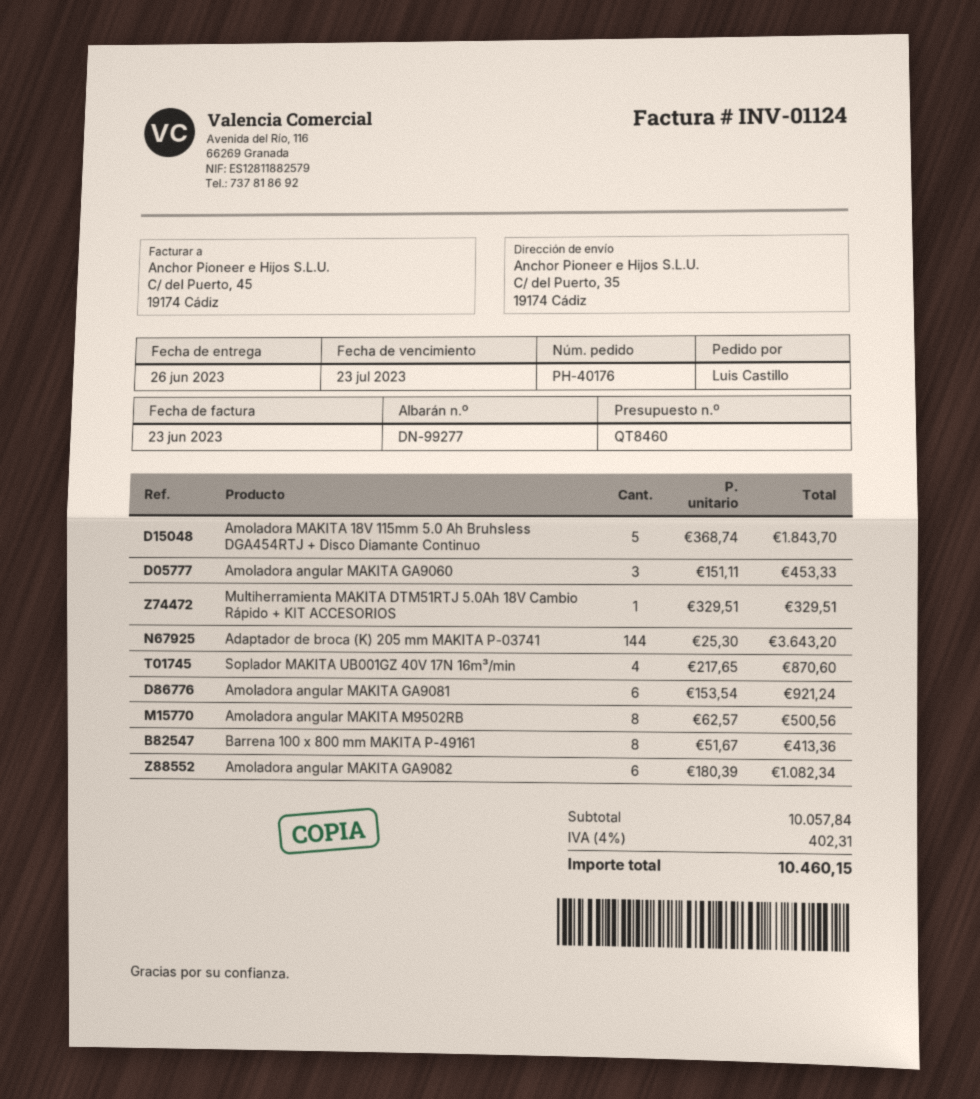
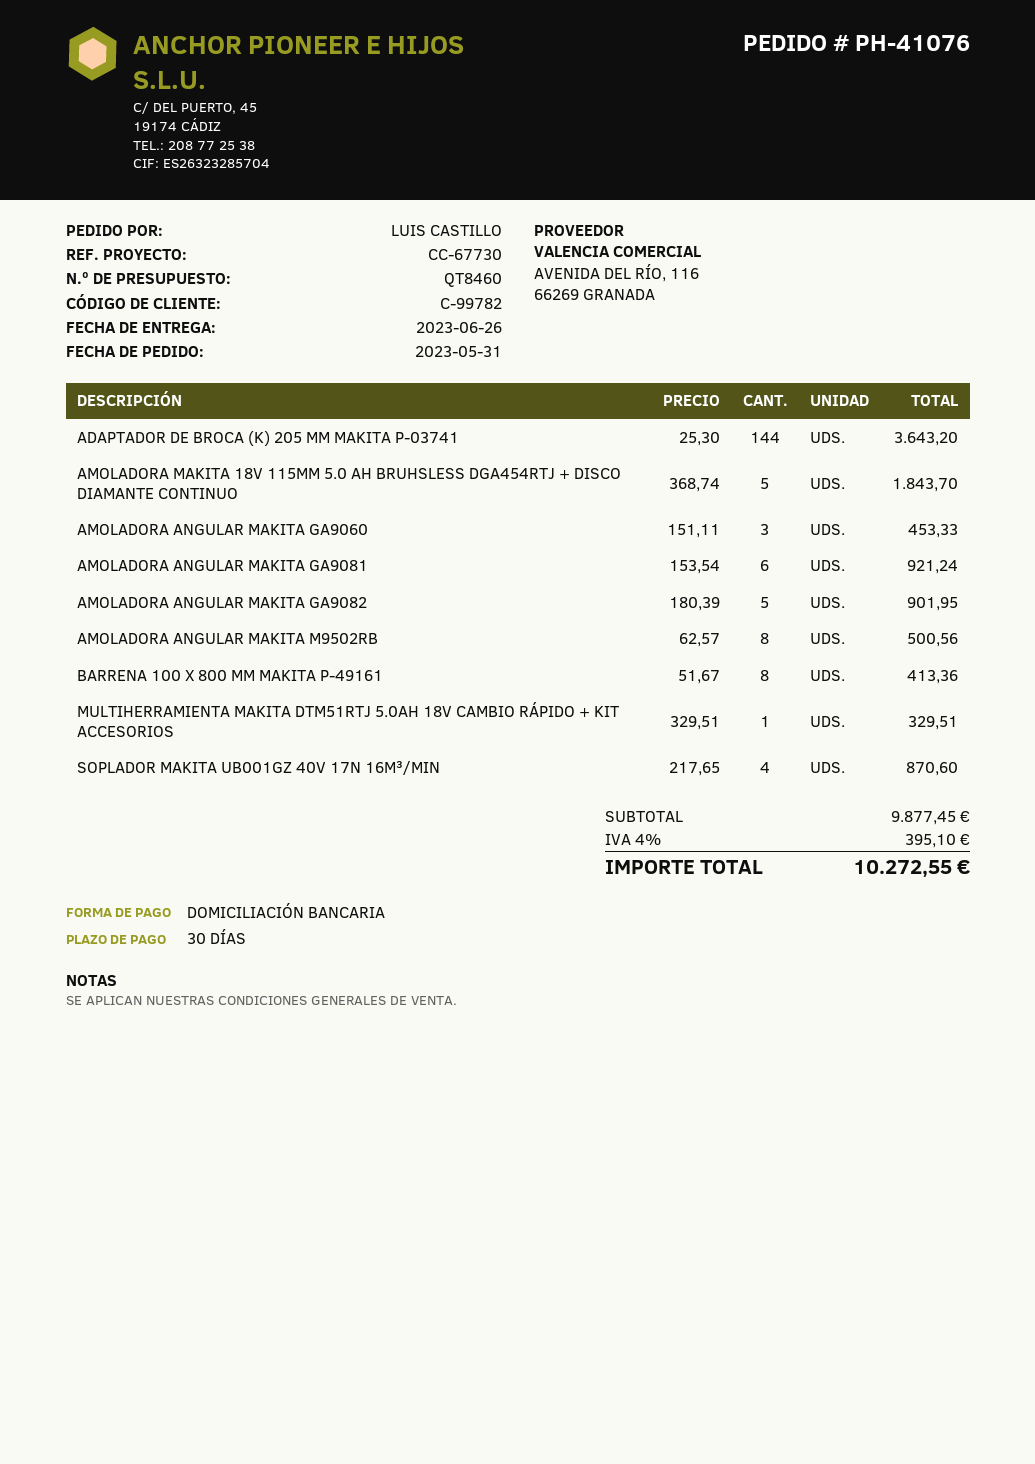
order number: PH-40176 -> PH-41076
Amoladora angular MAKITA GA9082: 6 x 180.39 = 1082.34 -> 5 x 180.39 = 901.95
subtotal: 10057.84 -> 9877.45
tax: 4% = 402.31 -> 4% = 395.10
total: 10460.15 -> 10272.55

